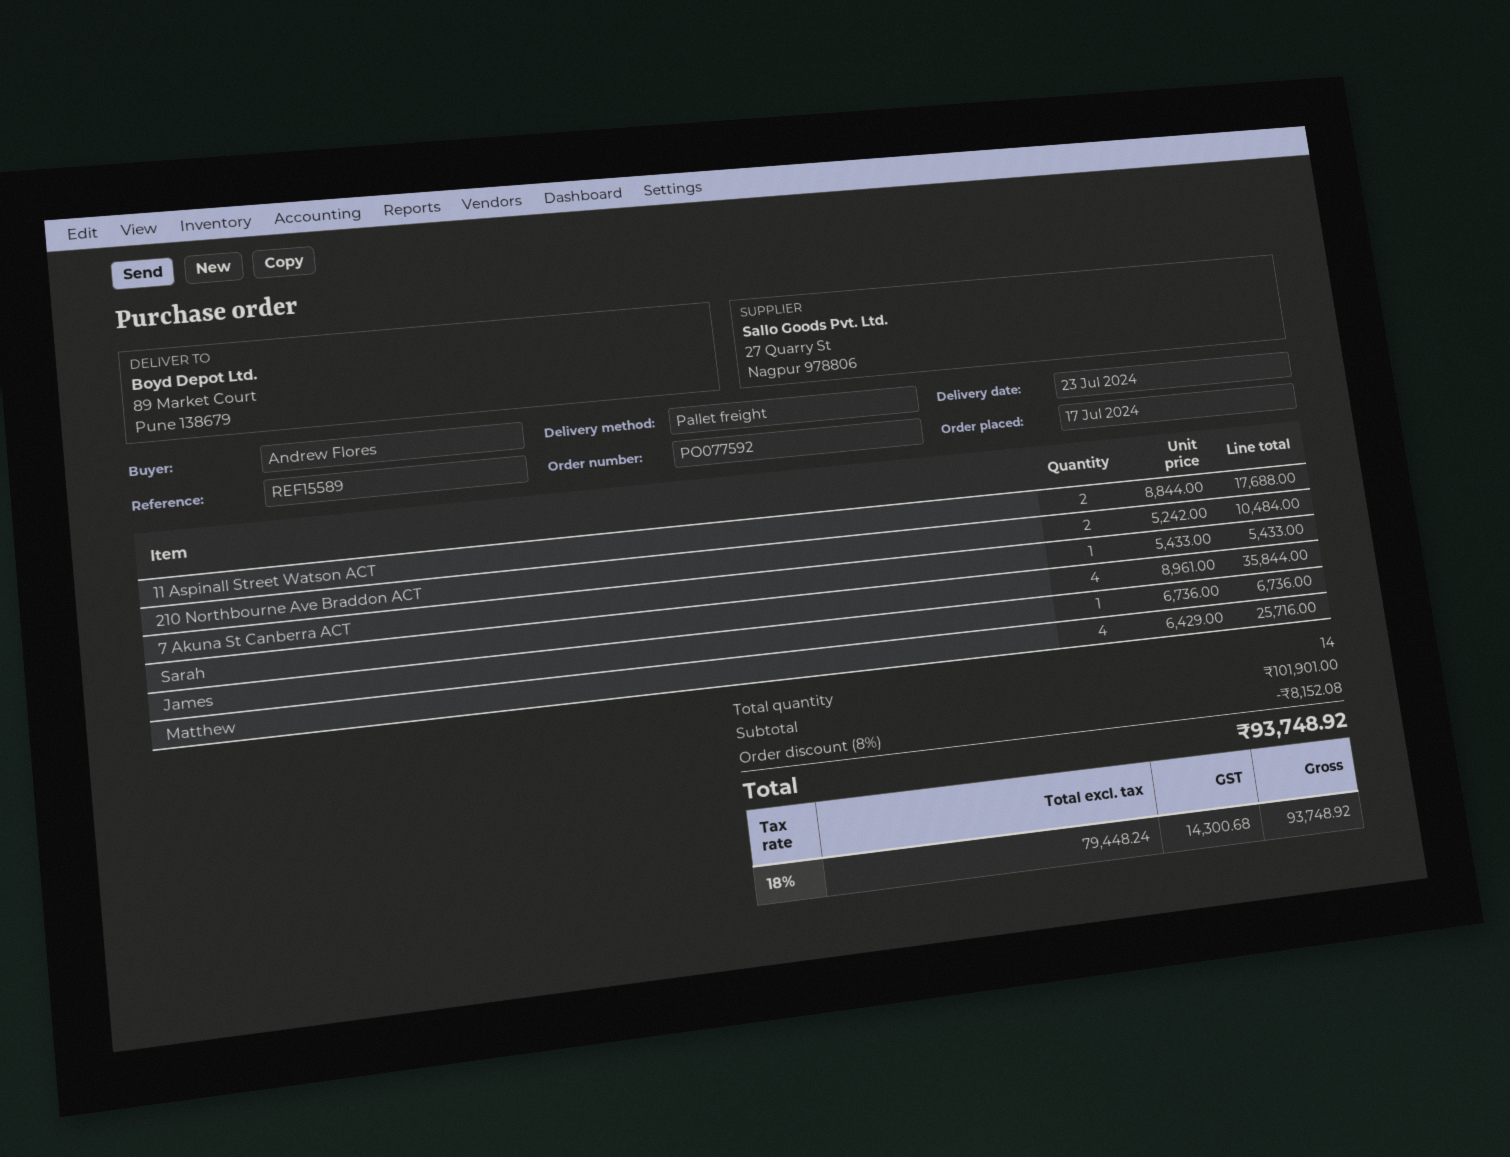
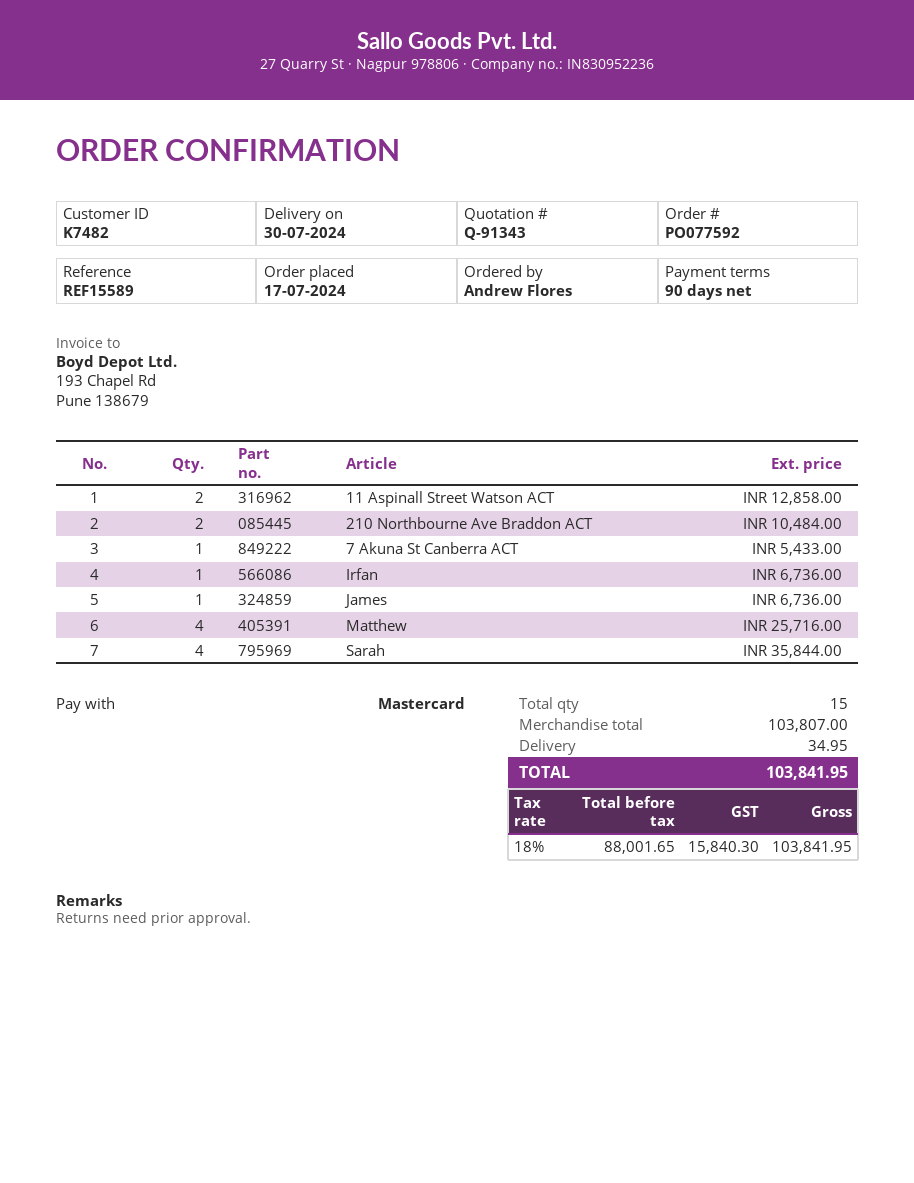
delivery date: 2024-07-23 -> 2024-07-30
11 Aspinall Street Watson ACT: 2 for 17688.00 -> 2 for 12858.00
Irfan: none -> 1 for 6736.00
total quantity: 14 -> 15
subtotal: 101901.00 -> 103807.00
discount: 8% = 8152.08 -> none
shipping: none -> 34.95
net: 79448.24 -> 88001.65
tax: 18% = 14300.68 -> 18% = 15840.30
total: 93748.92 -> 103841.95

